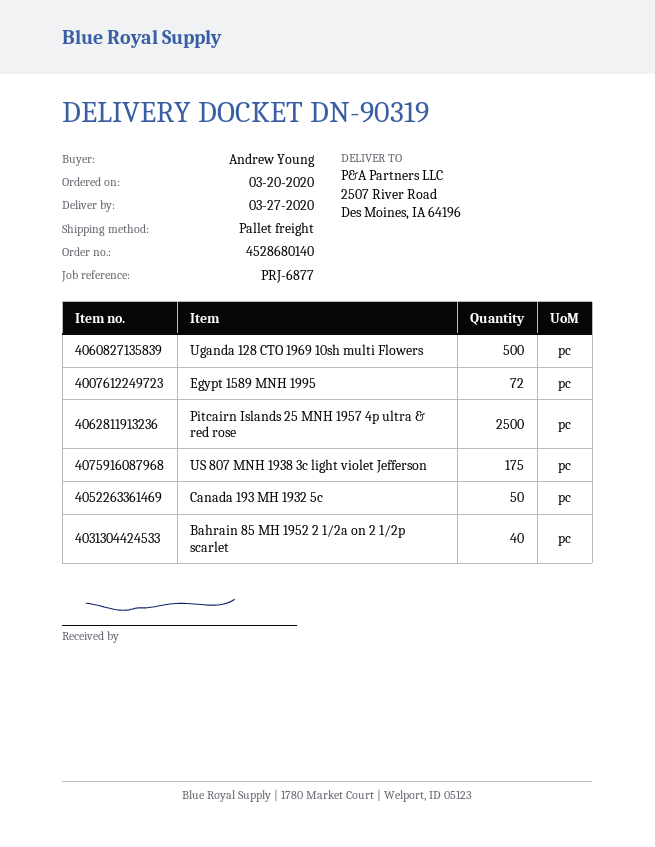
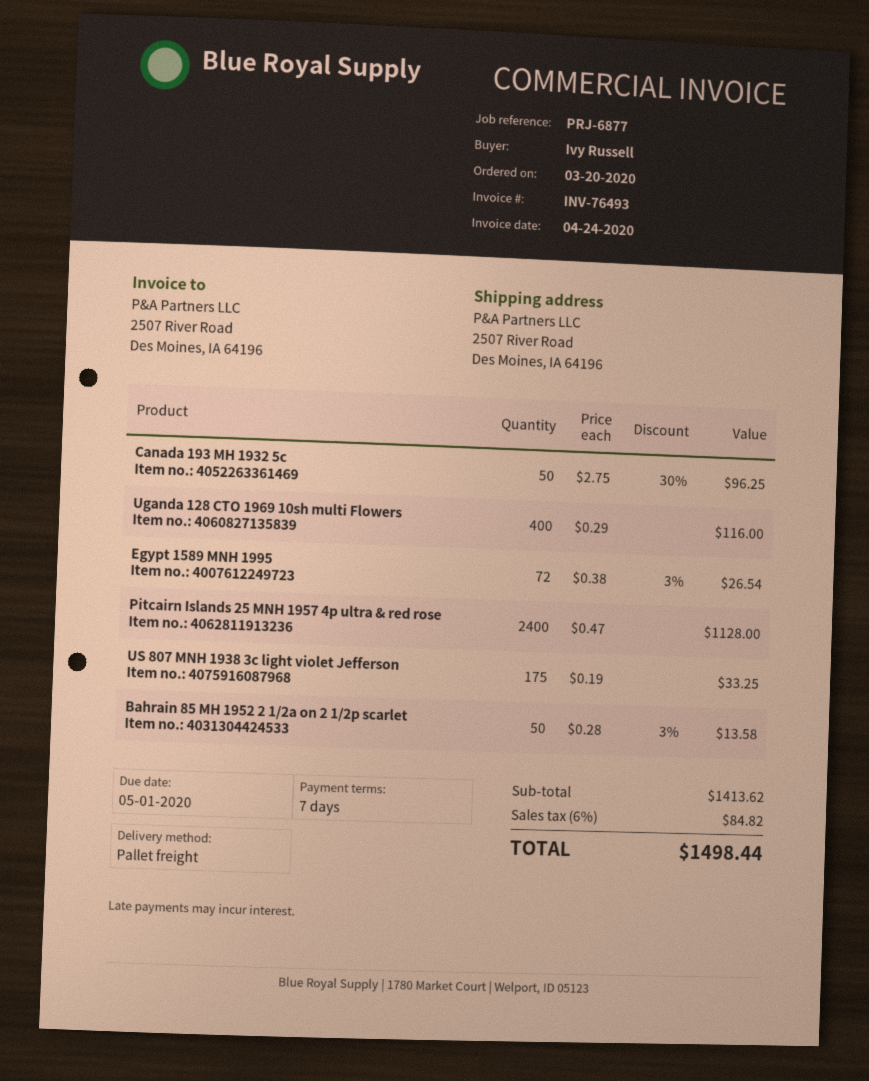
ordered by: Andrew Young -> Ivy Russell
Uganda 128 CTO 1969 10sh multi Flowers: 500 -> 400
Pitcairn Islands 25 MNH 1957 4p ultra & red rose: 2500 -> 2400
Bahrain 85 MH 1952 2 1/2a on 2 1/2p scarlet: 40 -> 50

